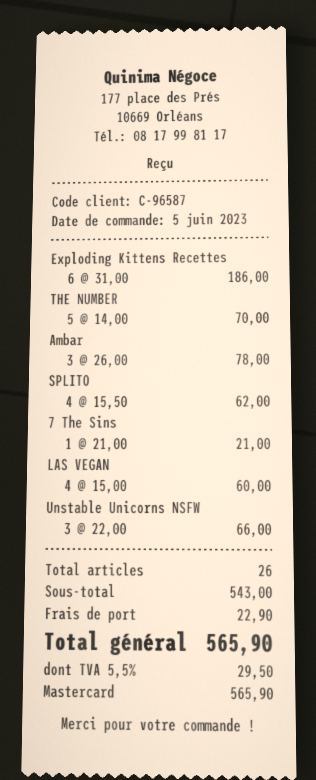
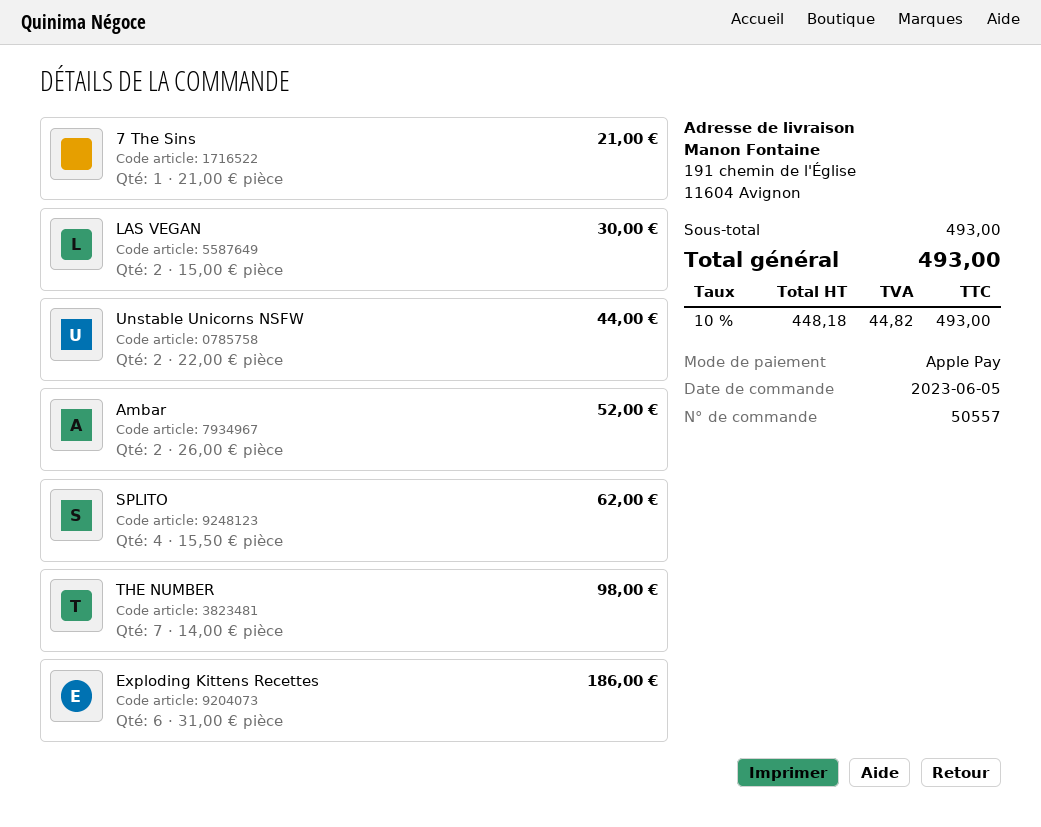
payment method: Mastercard -> Apple Pay
THE NUMBER: 5 x 14.00 = 70.00 -> 7 x 14.00 = 98.00
Ambar: 3 x 26.00 = 78.00 -> 2 x 26.00 = 52.00
LAS VEGAN: 4 x 15.00 = 60.00 -> 2 x 15.00 = 30.00
Unstable Unicorns NSFW: 3 x 22.00 = 66.00 -> 2 x 22.00 = 44.00
subtotal: 543.00 -> 493.00
shipping: 22.90 -> none
tax: 5.5% = 29.50 -> 10% = 44.82
total: 565.90 -> 493.00

